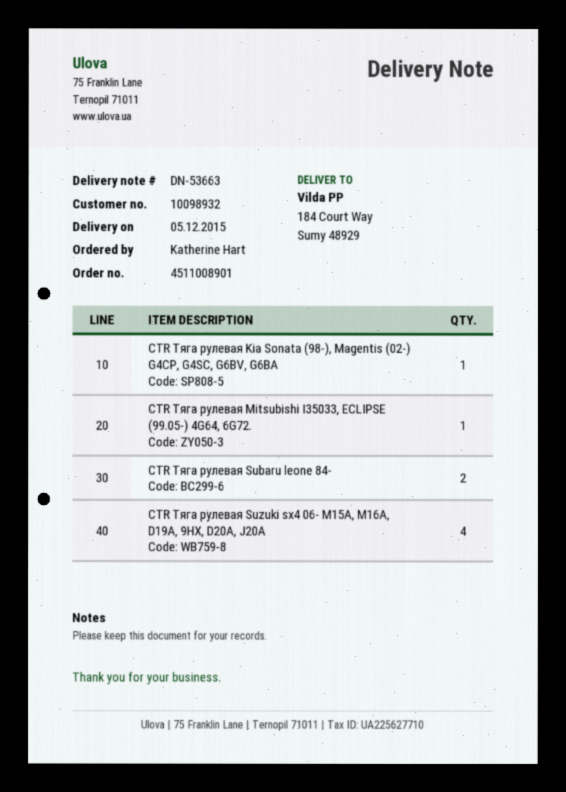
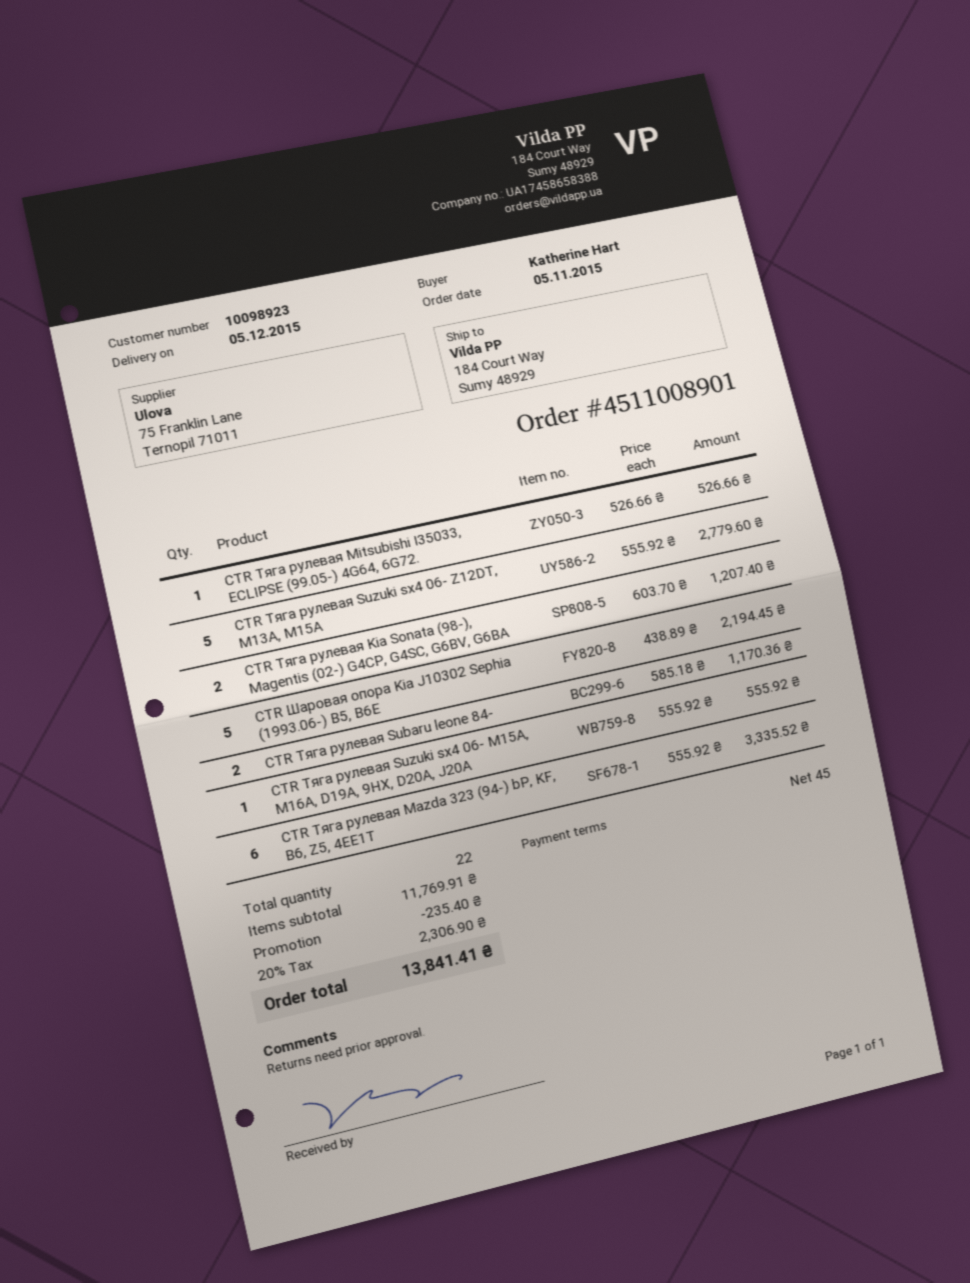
customer number: 10098932 -> 10098923
CTR Тяга рулевая Kia Sonata (98-), Magentis (02-) G4CP, G4SC, G6BV, G6BA: 1 -> 2
CTR Тяга рулевая Suzuki sx4 06- M15A, M16A, D19A, 9HX, D20A, J20A: 4 -> 1
CTR Тяга рулевая Suzuki sx4 06- Z12DT, M13A, M15A: none -> 5
CTR Шаровая опора Kia J10302 Sephia (1993.06-) B5, B6E: none -> 5
CTR Тяга рулевая Mazda 323 (94-) bP, KF, B6, Z5, 4EE1T: none -> 6

